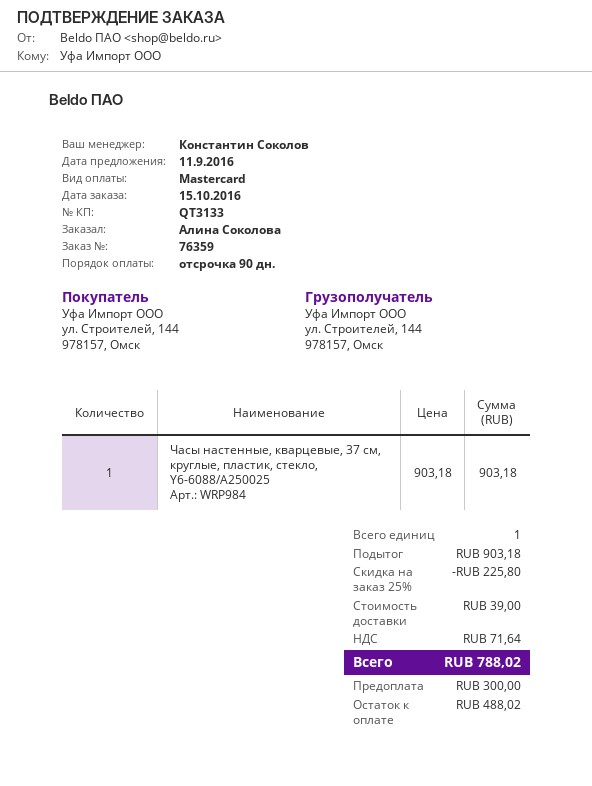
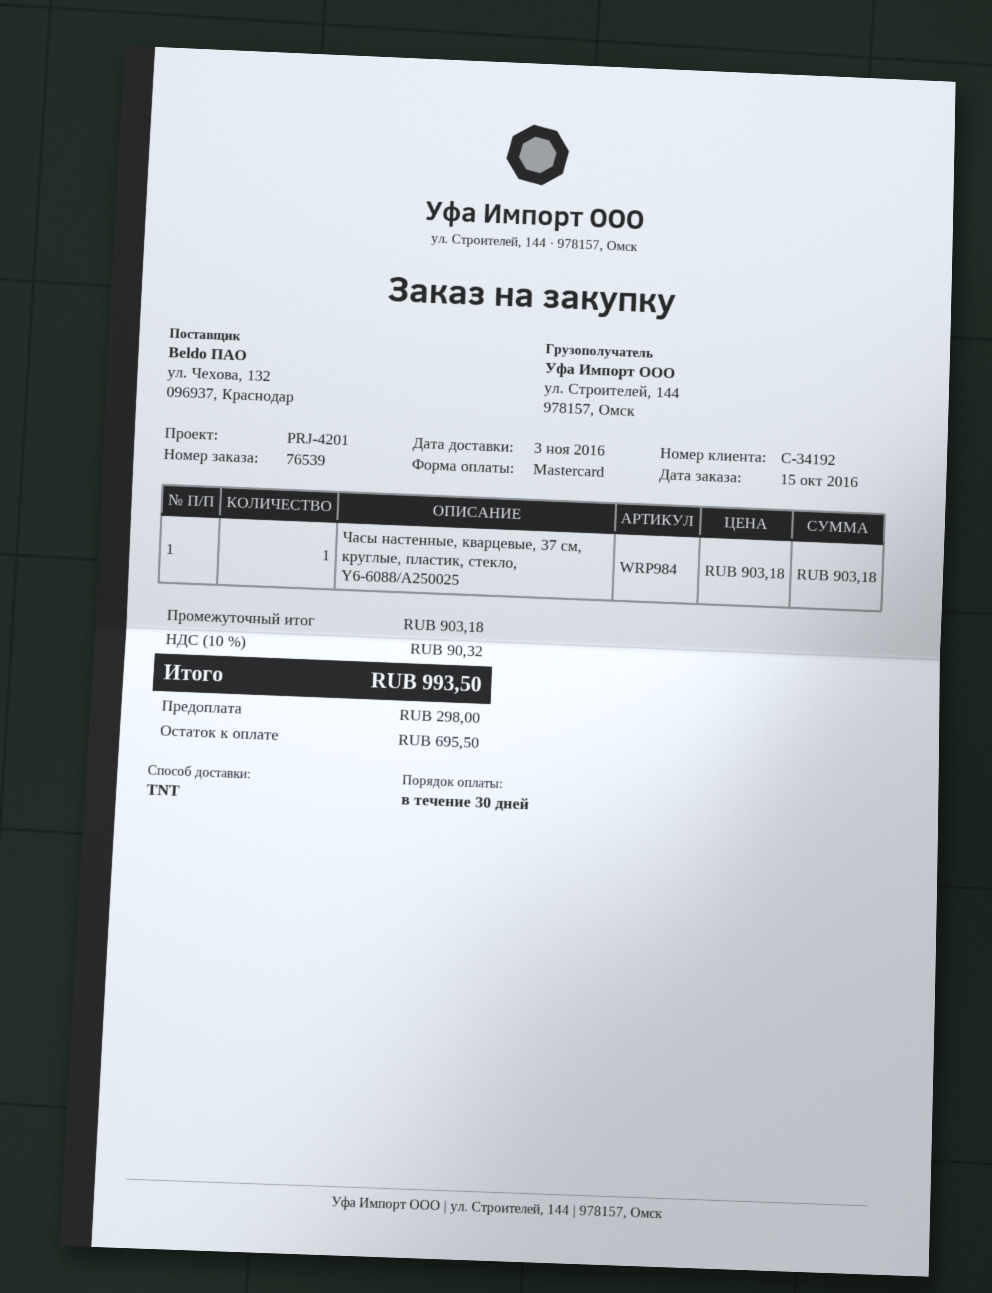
order number: 76359 -> 76539
payment terms: 90 days -> 30 days
discount: 25% = 225.80 -> none
shipping: 39.00 -> none
tax: 71.64 -> 90.32
total: 788.02 -> 993.50
deposit: 300.00 -> 298.00
balance: 488.02 -> 695.50

